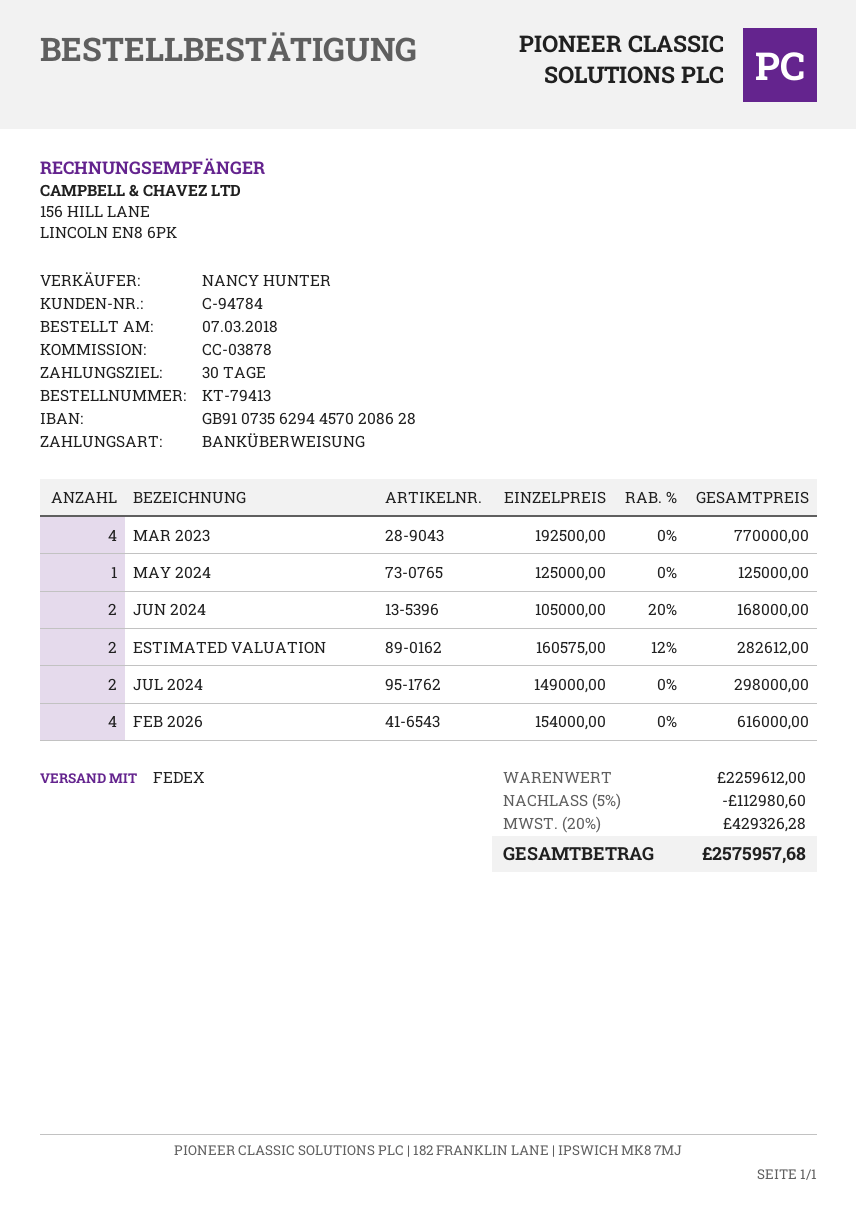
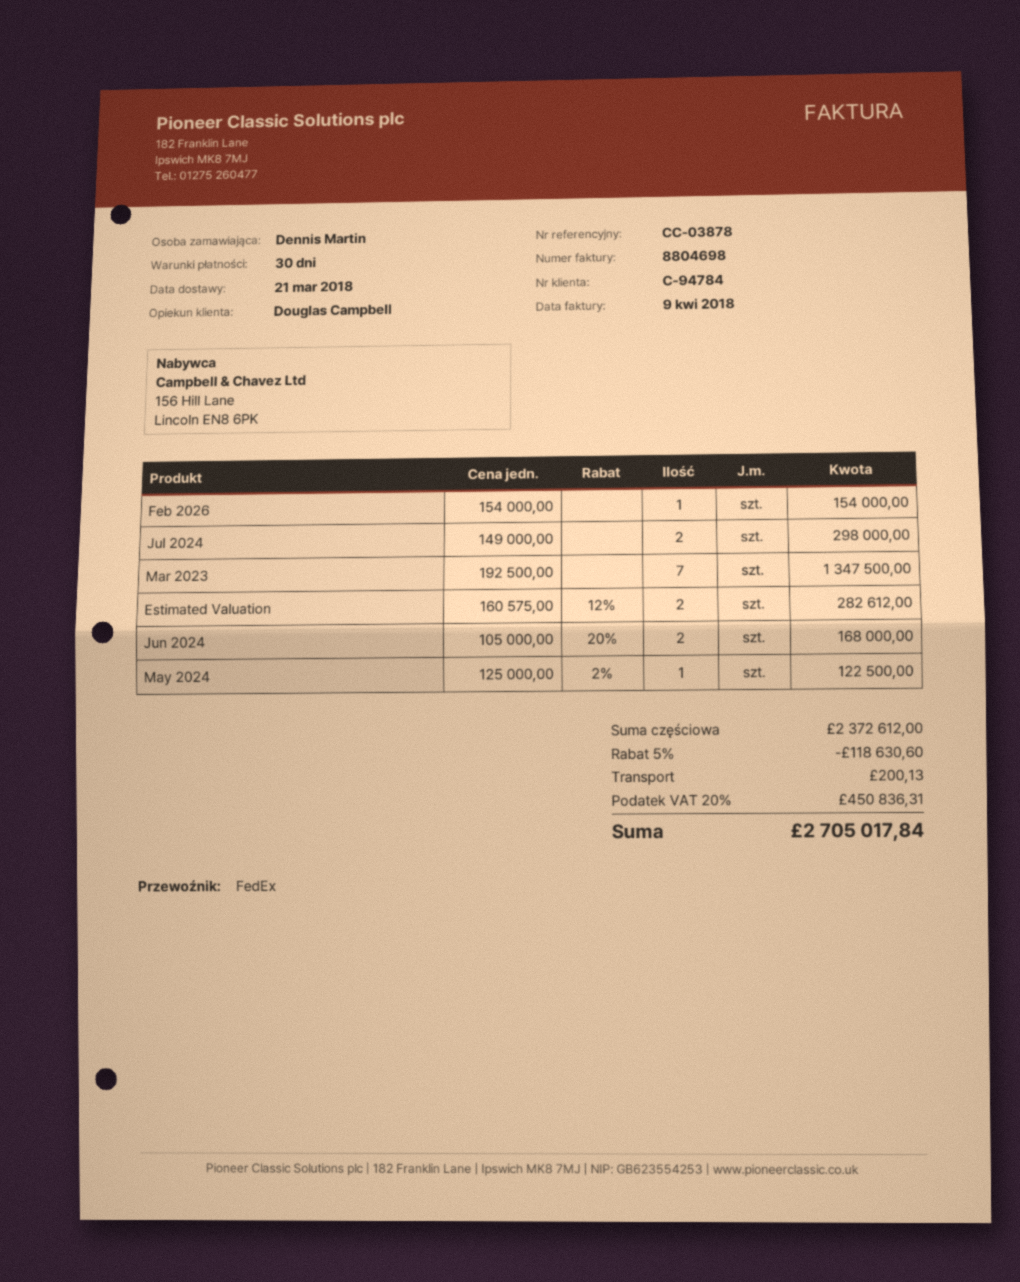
sales rep: NANCY HUNTER -> Douglas Campbell
MAR 2023: 4 x 192500.00 = 770000.00 -> 7 x 192500.00 = 1347500.00
MAY 2024: 1 x 125000.00 = 125000.00 -> 1 x 125000.00 - 2% = 122500.00
FEB 2026: 4 x 154000.00 = 616000.00 -> 1 x 154000.00 = 154000.00
subtotal: 2259612.00 -> 2372612.00
discount: 5% = 112980.60 -> 5% = 118630.60
shipping: none -> 200.13
tax: 20% = 429326.28 -> 20% = 450836.31
total: 2575957.68 -> 2705017.84

